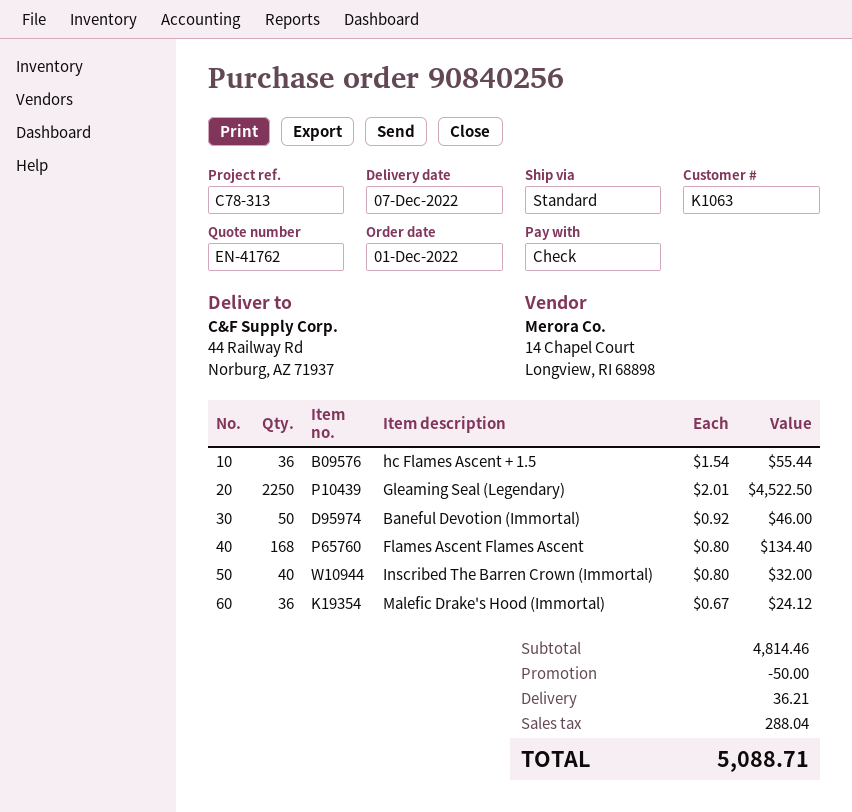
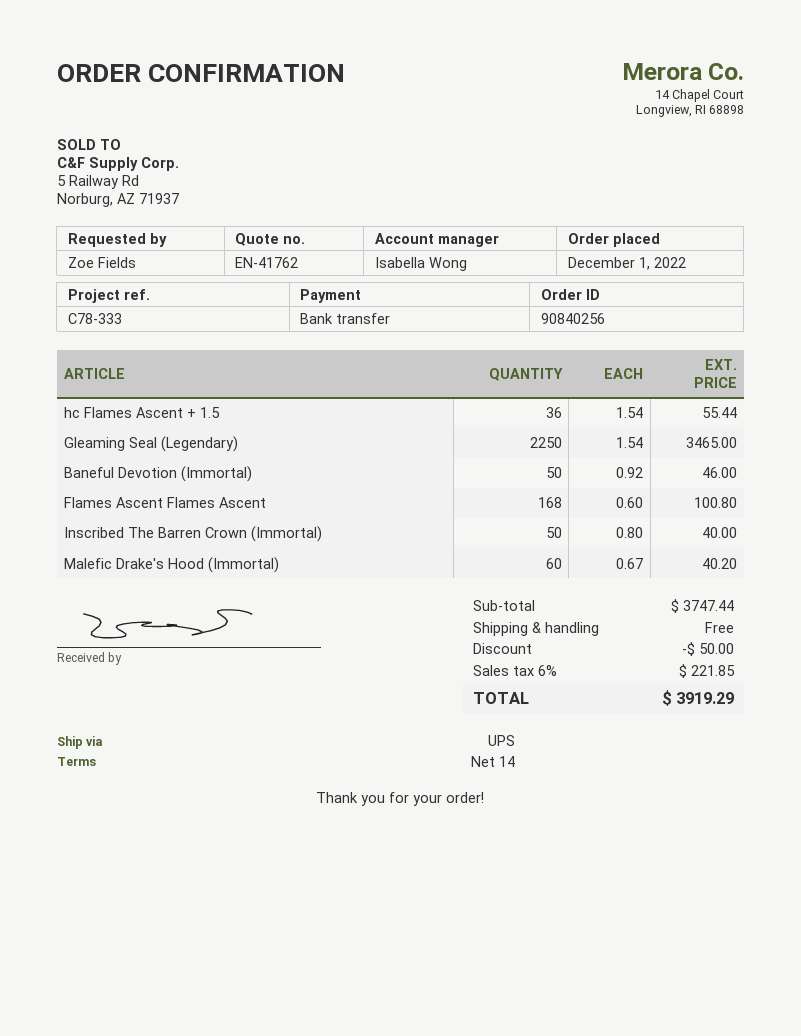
reference: C78-313 -> C78-333
payment method: cheque -> bank transfer
shipping method: standard -> UPS
Gleaming Seal (Legendary): 2250 x 2.01 = 4522.50 -> 2250 x 1.54 = 3465.00
Flames Ascent Flames Ascent: 168 x 0.80 = 134.40 -> 168 x 0.60 = 100.80
Inscribed The Barren Crown (Immortal): 40 x 0.80 = 32.00 -> 50 x 0.80 = 40.00
Malefic Drake's Hood (Immortal): 36 x 0.67 = 24.12 -> 60 x 0.67 = 40.20
subtotal: 4814.46 -> 3747.44
shipping: 36.21 -> 0.00
tax: 288.04 -> 221.85
total: 5088.71 -> 3919.29

